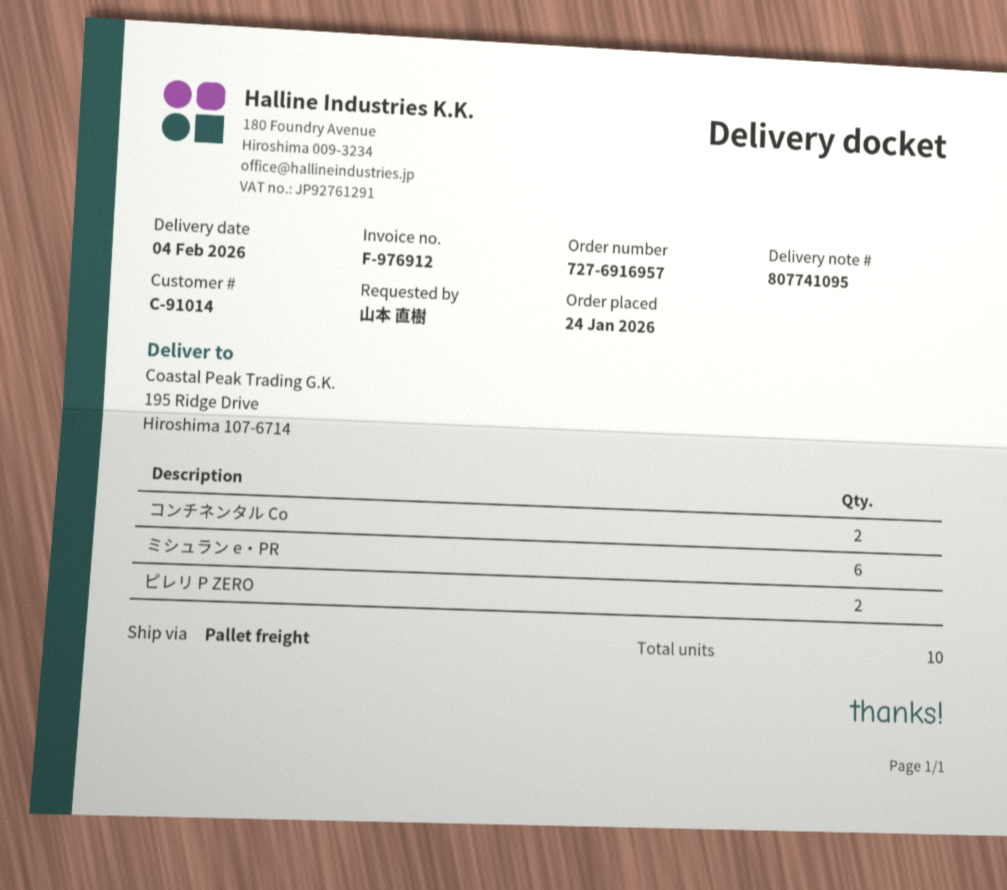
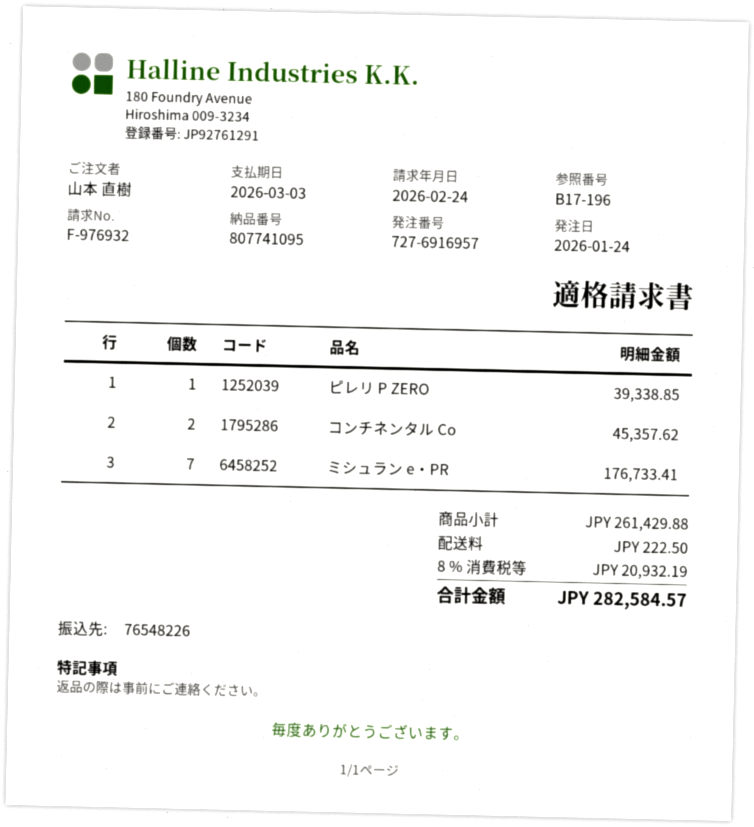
invoice number: F-976912 -> F-976932
ミシュラン e・PR: 6 -> 7
ピレリ P ZERO: 2 -> 1

